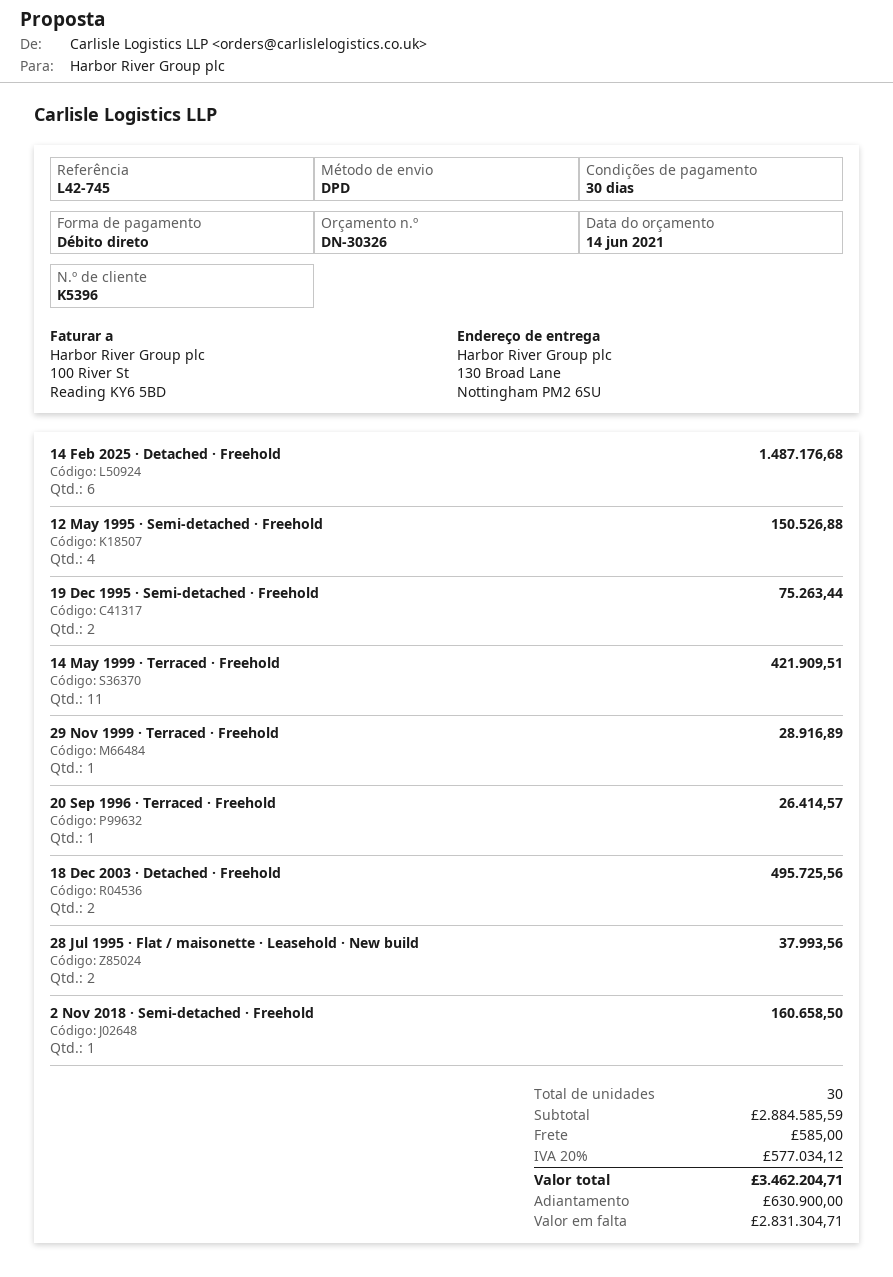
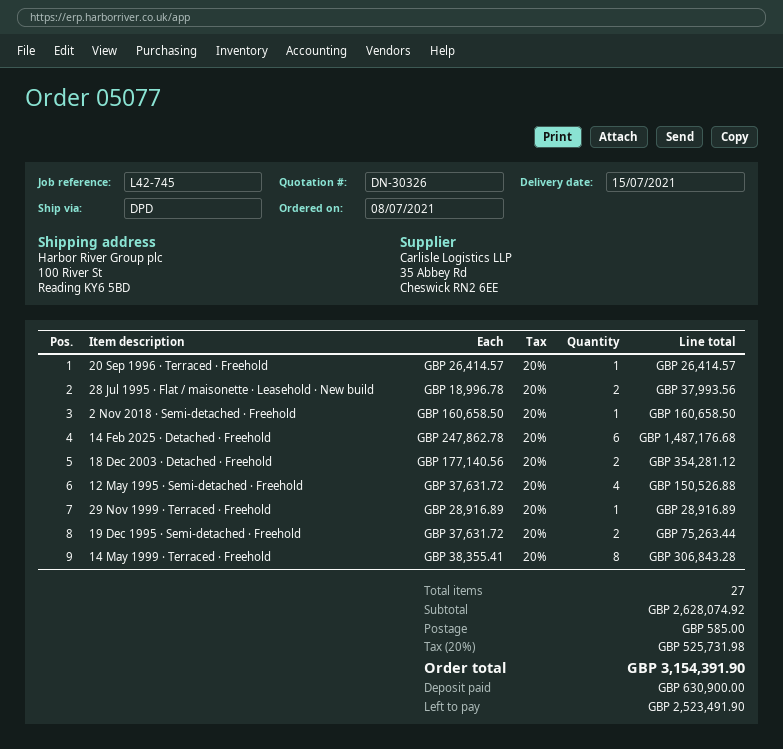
ship to: 130 Broad Lane, Nottingham PM2 6SU -> 100 River St, Reading KY6 5BD
14 May 1999 · Terraced · Freehold: 11 for 421909.51 -> 8 for 306843.28
18 Dec 2003 · Detached · Freehold: 2 for 495725.56 -> 2 for 354281.12
total quantity: 30 -> 27
subtotal: 2884585.59 -> 2628074.92
tax: 20% = 577034.12 -> 20% = 525731.98
total: 3462204.71 -> 3154391.90
balance: 2831304.71 -> 2523491.90

